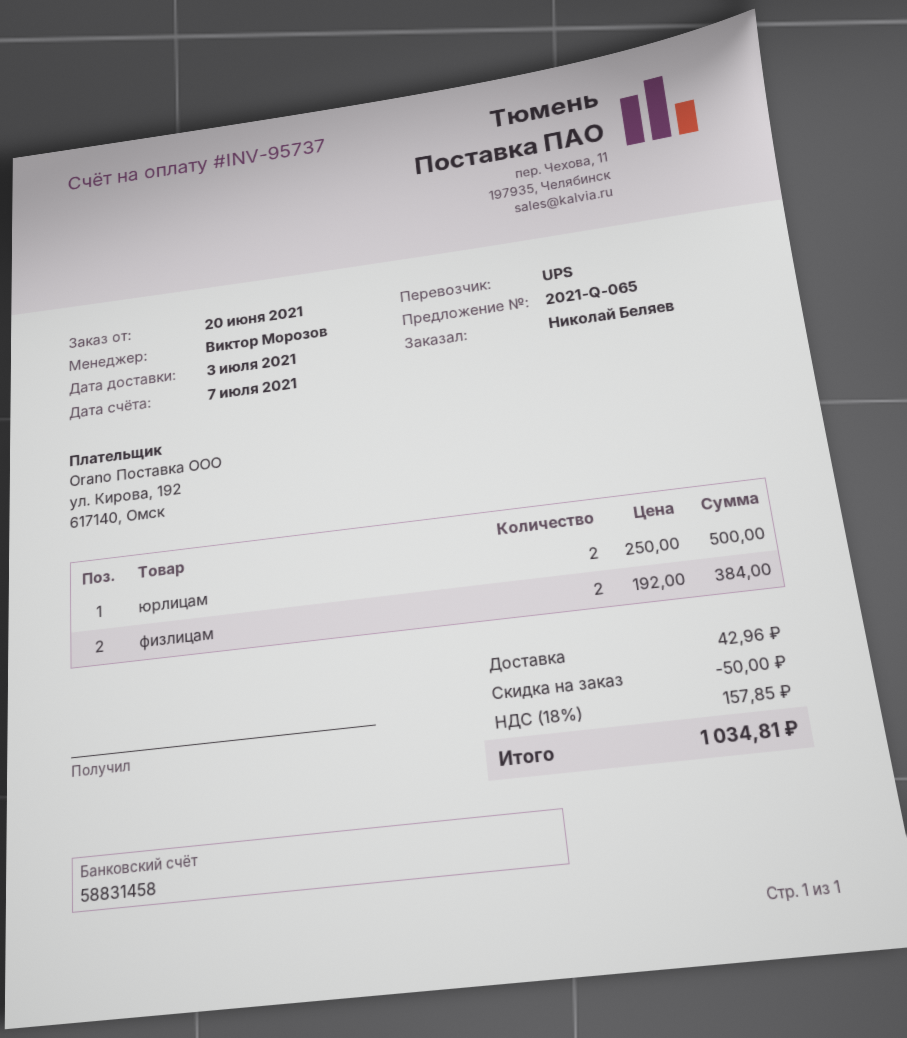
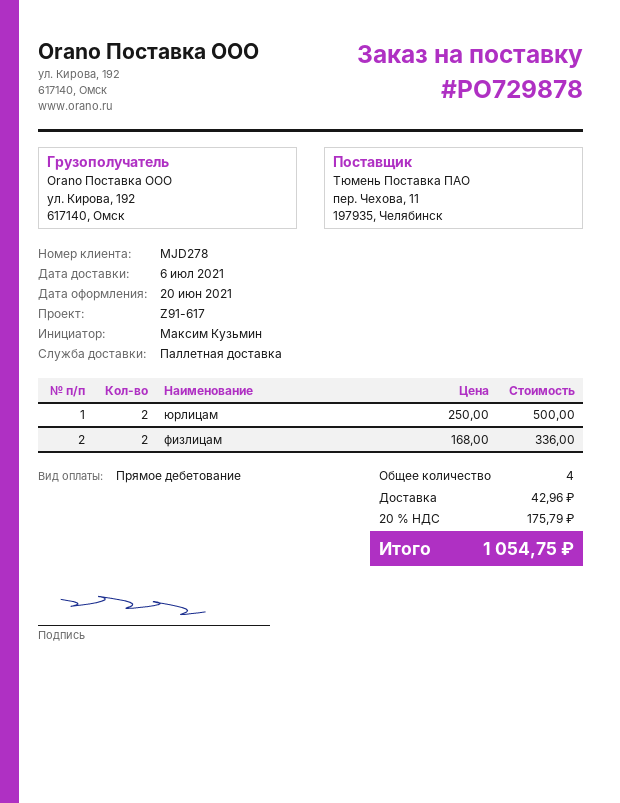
delivery date: 2021-07-03 -> 2021-07-06
ordered by: Николай Беляев -> Максим Кузьмин
shipping method: UPS -> pallet freight
физлицам: 2 x 192.00 = 384.00 -> 2 x 168.00 = 336.00
discount: 50.00 -> none
tax: 18% = 157.85 -> 20% = 175.79
total: 1034.81 -> 1054.75

